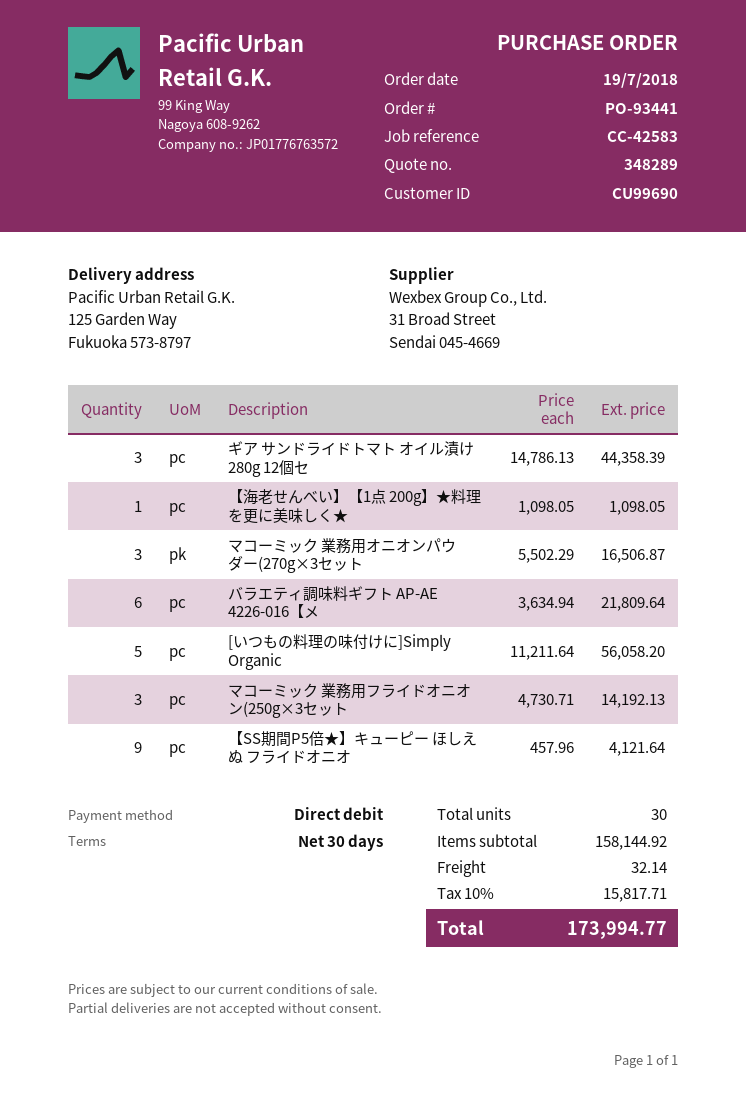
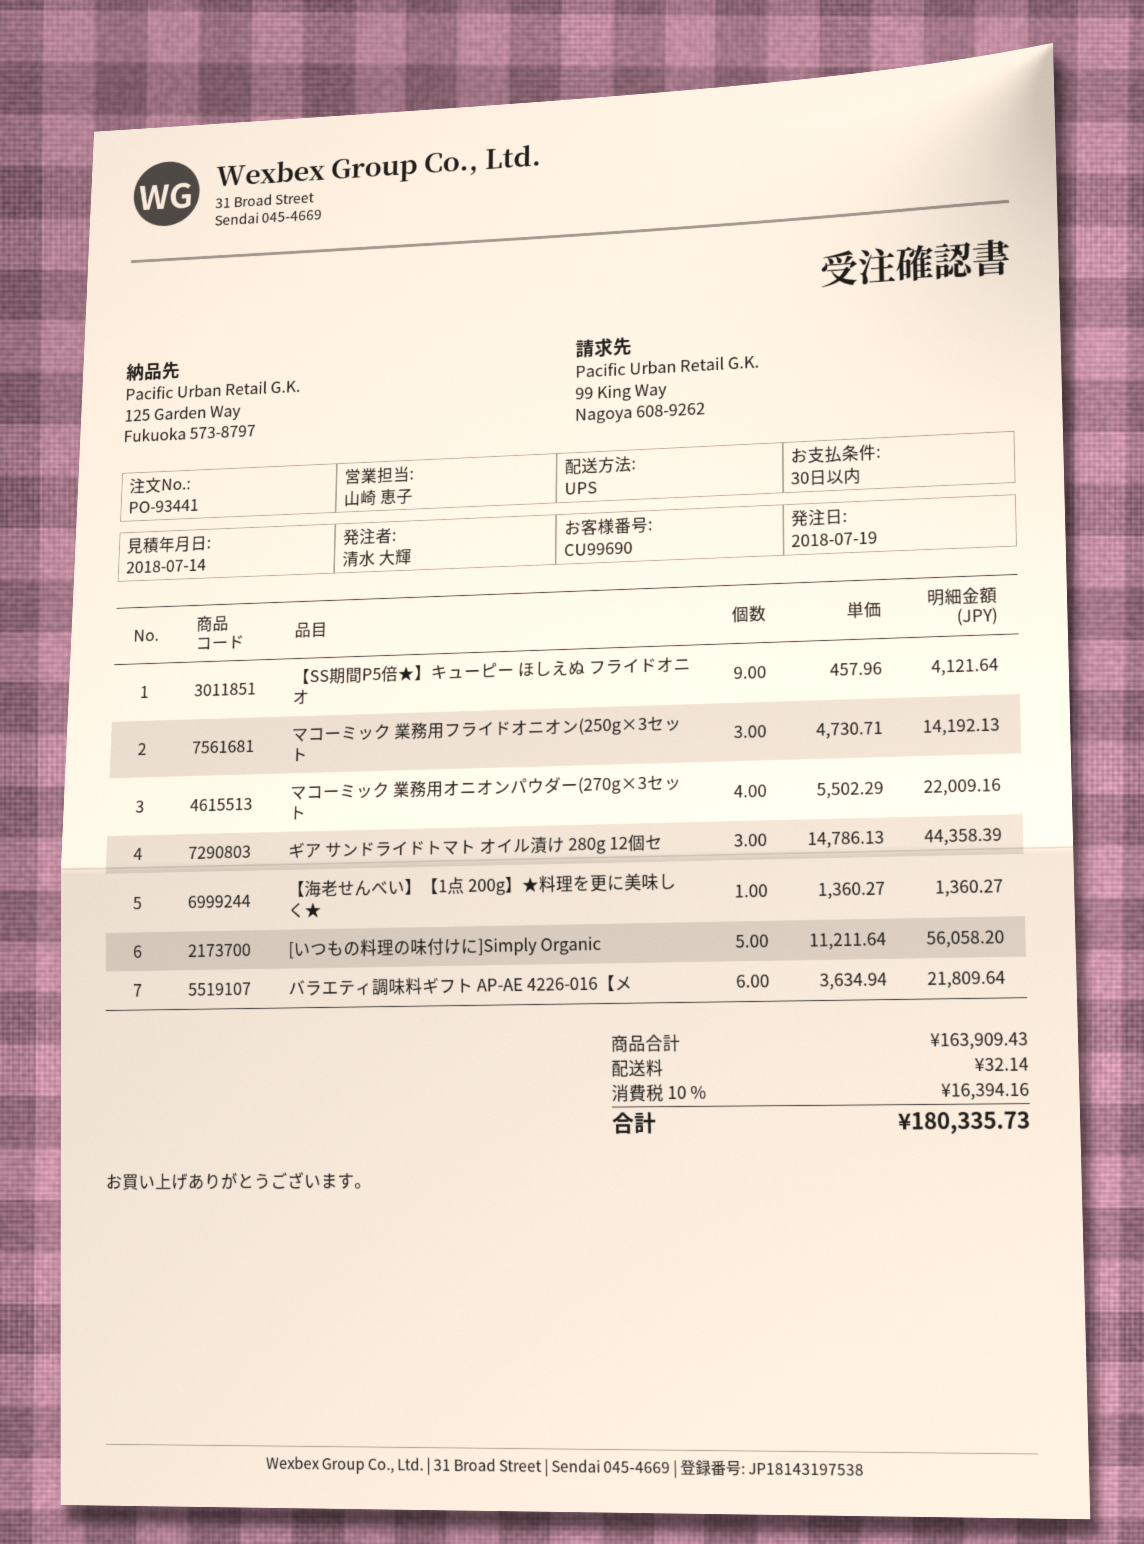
【海老せんべい】【1点 200g】★料理を更に美味しく★: 1 x 1098.05 = 1098.05 -> 1 x 1360.27 = 1360.27
マコーミック 業務用オニオンパウダー(270g×3セット: 3 x 5502.29 = 16506.87 -> 4 x 5502.29 = 22009.16
subtotal: 158144.92 -> 163909.43
tax: 10% = 15817.71 -> 10% = 16394.16
total: 173994.77 -> 180335.73

